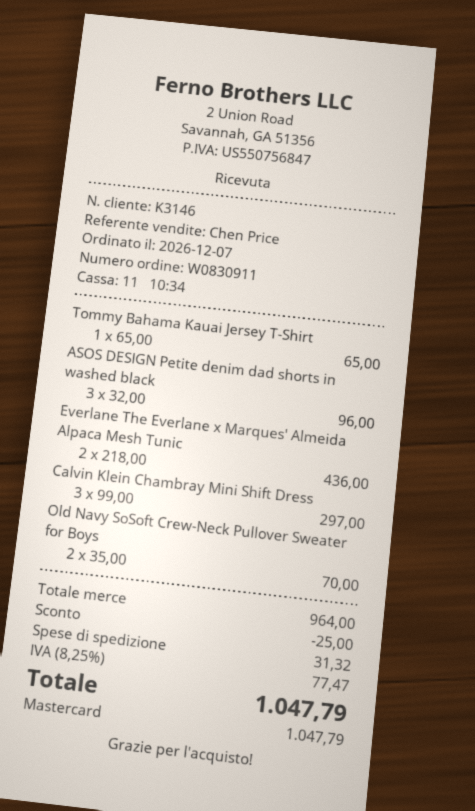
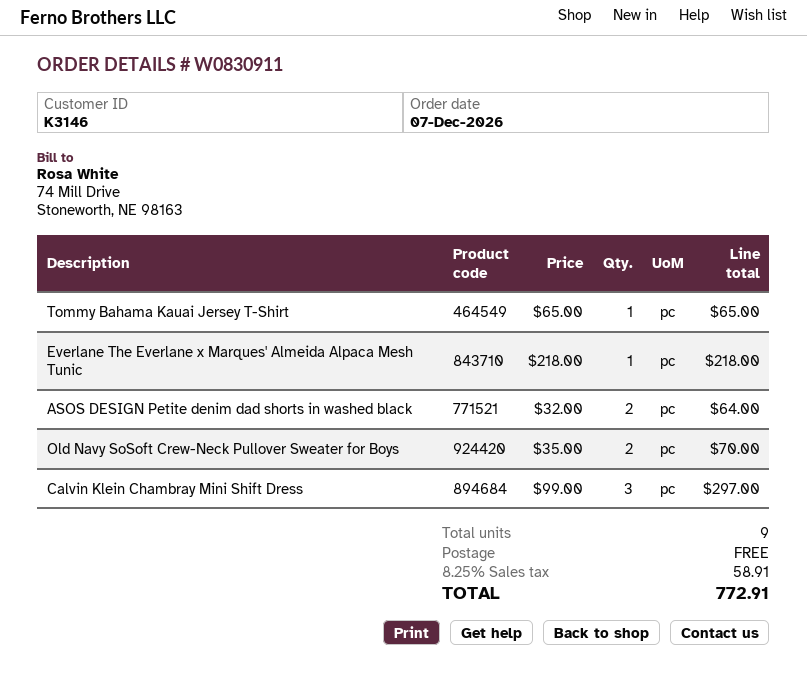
ASOS DESIGN Petite denim dad shorts in washed black: 3 x 32.00 = 96.00 -> 2 x 32.00 = 64.00
Everlane The Everlane x Marques' Almeida Alpaca Mesh Tunic: 2 x 218.00 = 436.00 -> 1 x 218.00 = 218.00
discount: 25.00 -> none
shipping: 31.32 -> 0.00
tax: 8.25% = 77.47 -> 8.25% = 58.91
total: 1047.79 -> 772.91

